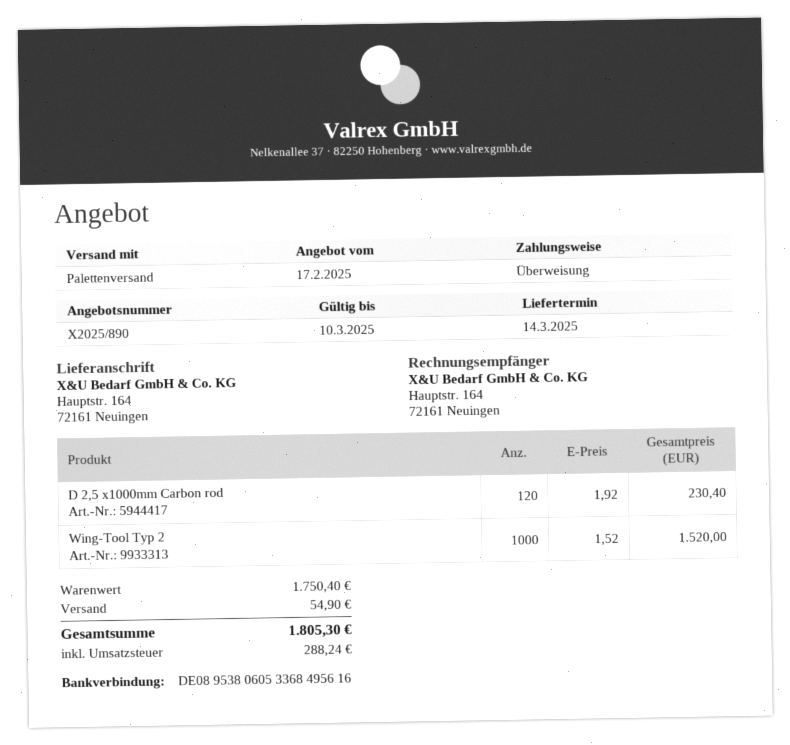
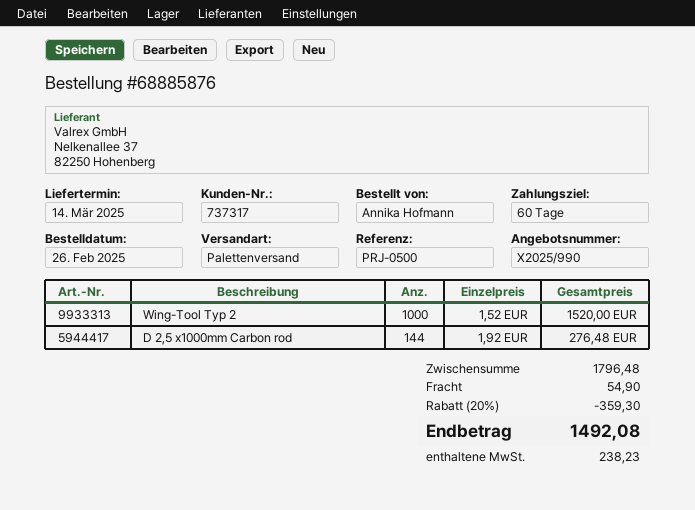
quote number: X2025/890 -> X2025/990
D 2,5 x1000mm Carbon rod: 120 x 1.92 = 230.40 -> 144 x 1.92 = 276.48
subtotal: 1750.40 -> 1796.48
discount: none -> 20% = 359.30
tax: 288.24 -> 238.23
total: 1805.30 -> 1492.08

